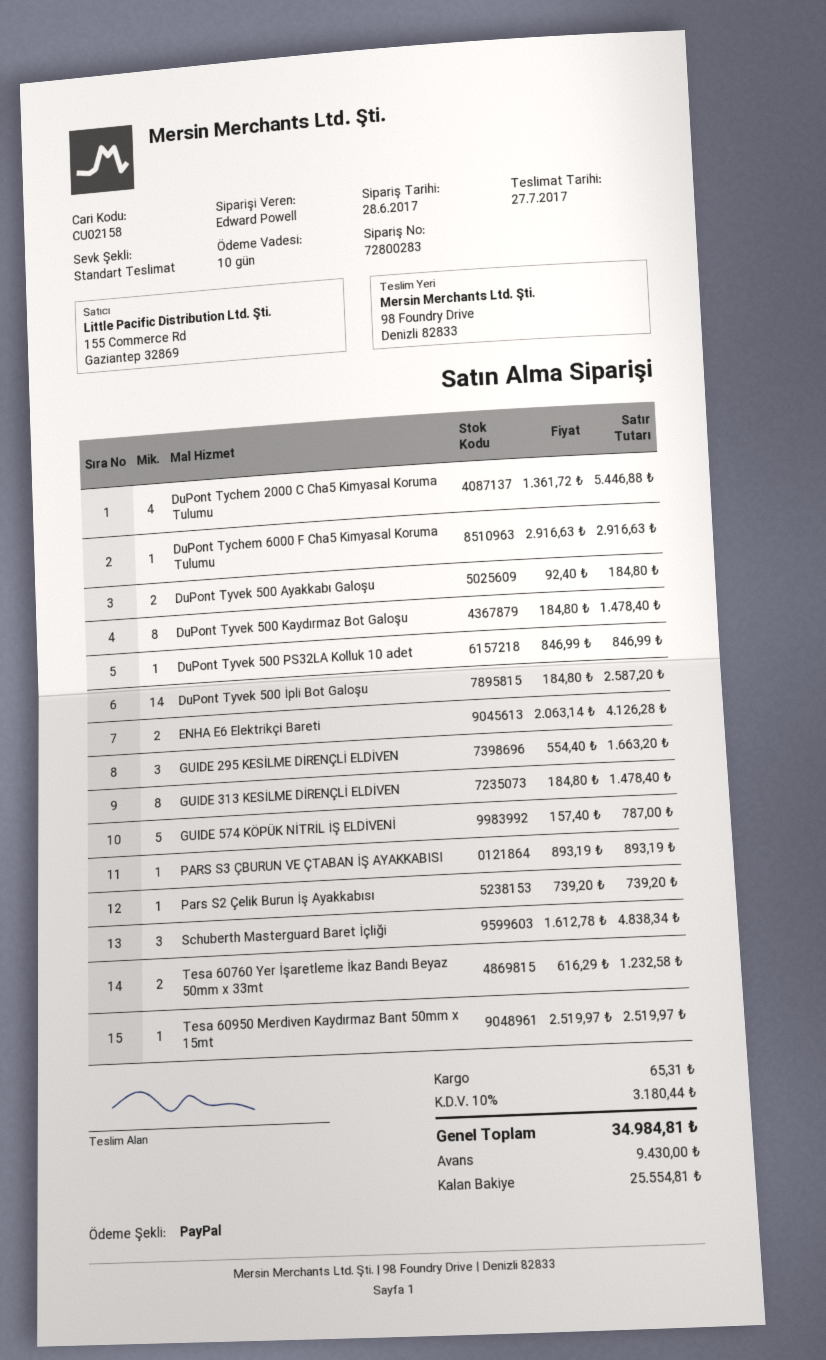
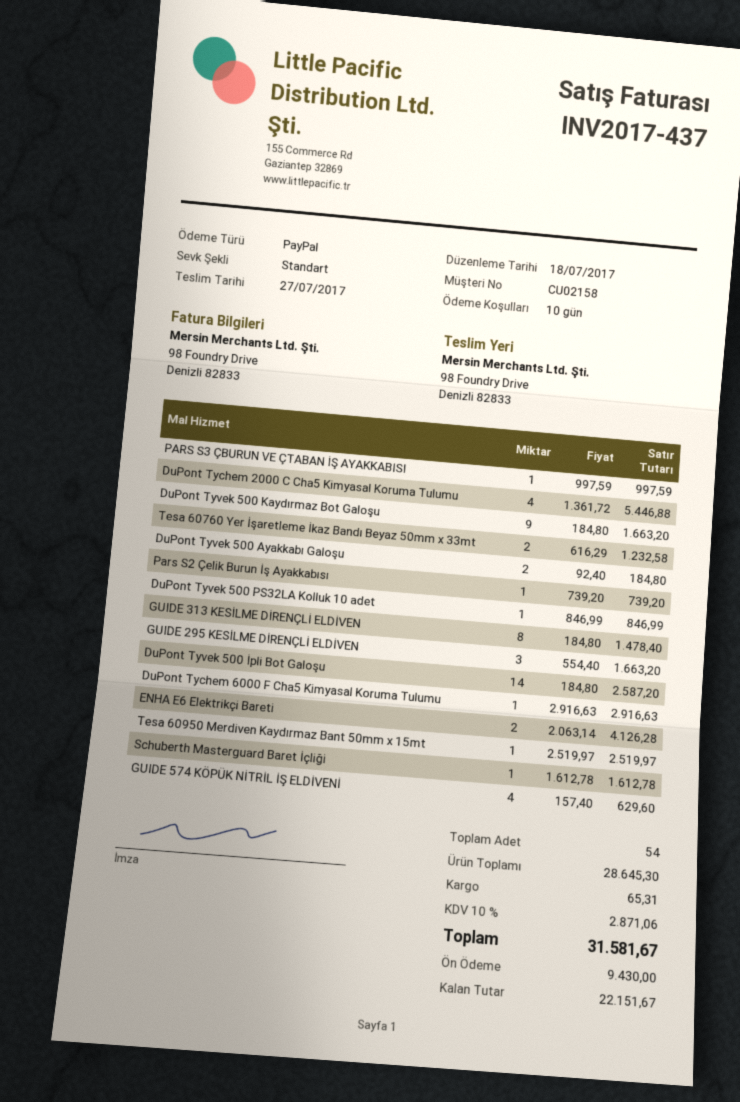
DuPont Tyvek 500 Kaydırmaz Bot Galoşu: 8 x 184.80 = 1478.40 -> 9 x 184.80 = 1663.20
GUIDE 574 KÖPÜK NİTRİL İŞ ELDİVENİ: 5 x 157.40 = 787.00 -> 4 x 157.40 = 629.60
PARS S3 ÇBURUN VE ÇTABAN İŞ AYAKKABISI: 1 x 893.19 = 893.19 -> 1 x 997.59 = 997.59
Schuberth Masterguard Baret İçliği: 3 x 1612.78 = 4838.34 -> 1 x 1612.78 = 1612.78
tax: 10% = 3180.44 -> 10% = 2871.06
total: 34984.81 -> 31581.67
balance: 25554.81 -> 22151.67

